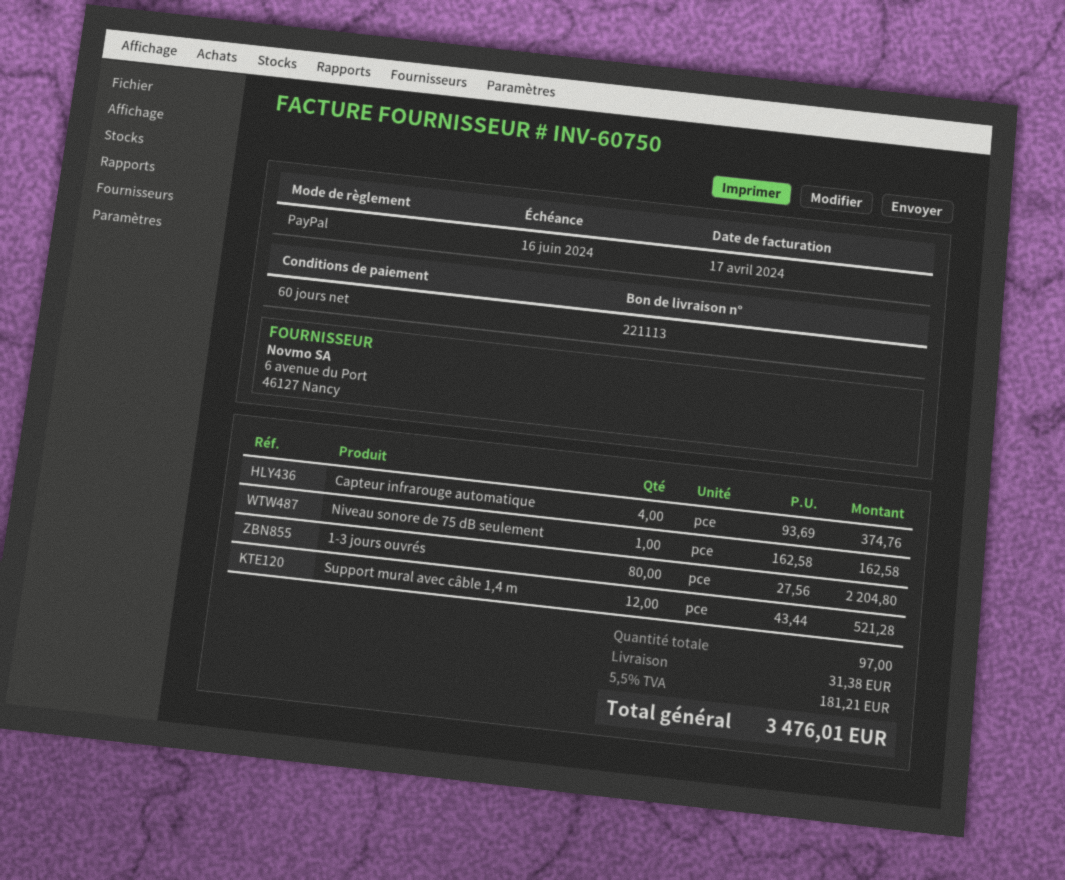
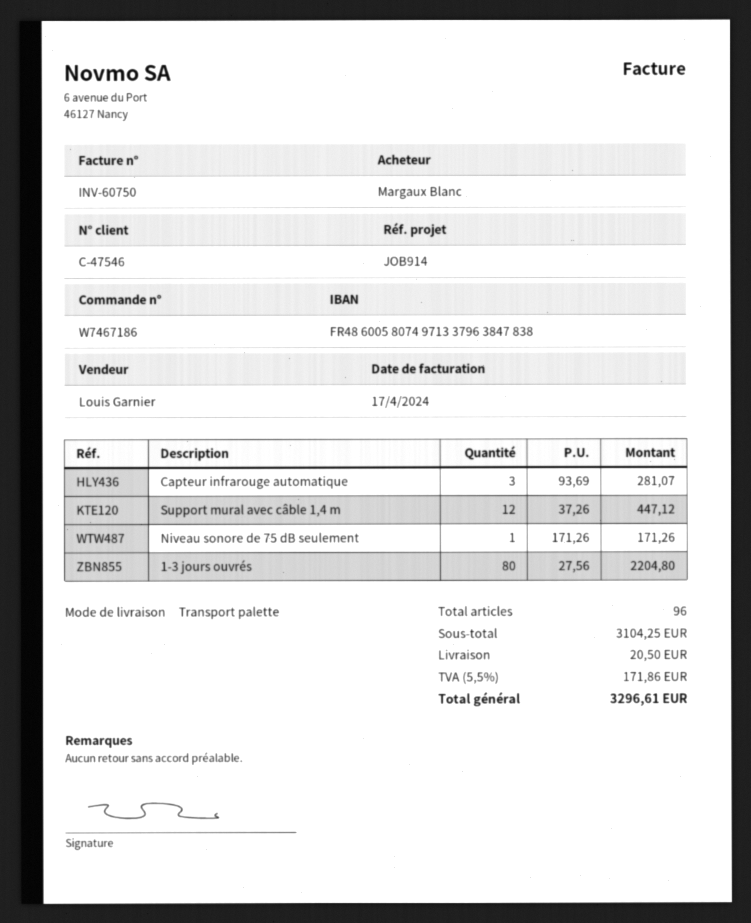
Capteur infrarouge automatique: 4 x 93.69 = 374.76 -> 3 x 93.69 = 281.07
Niveau sonore de 75 dB seulement: 1 x 162.58 = 162.58 -> 1 x 171.26 = 171.26
Support mural avec câble 1,4 m: 12 x 43.44 = 521.28 -> 12 x 37.26 = 447.12
total quantity: 97 -> 96
shipping: 31.38 -> 20.50
tax: 5.5% = 181.21 -> 5.5% = 171.86
total: 3476.01 -> 3296.61

